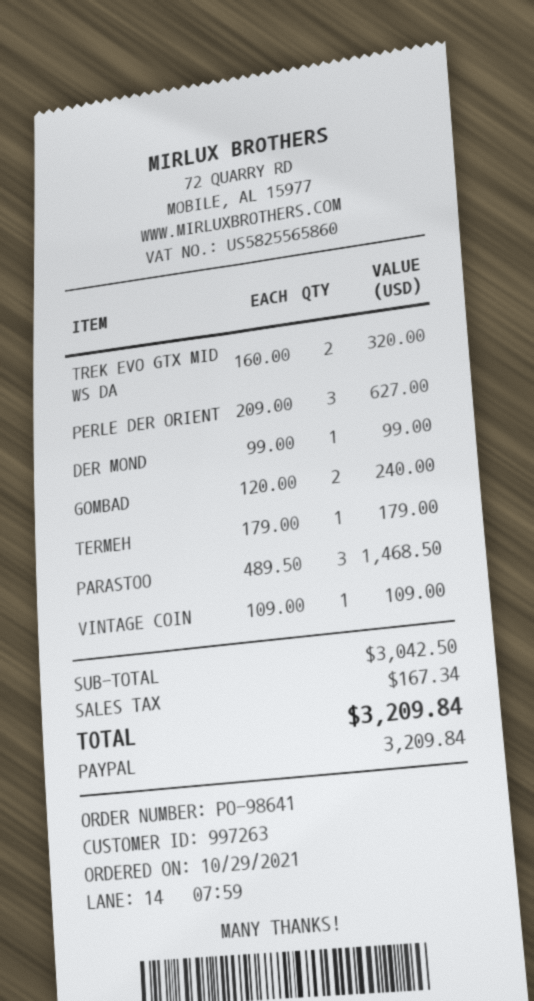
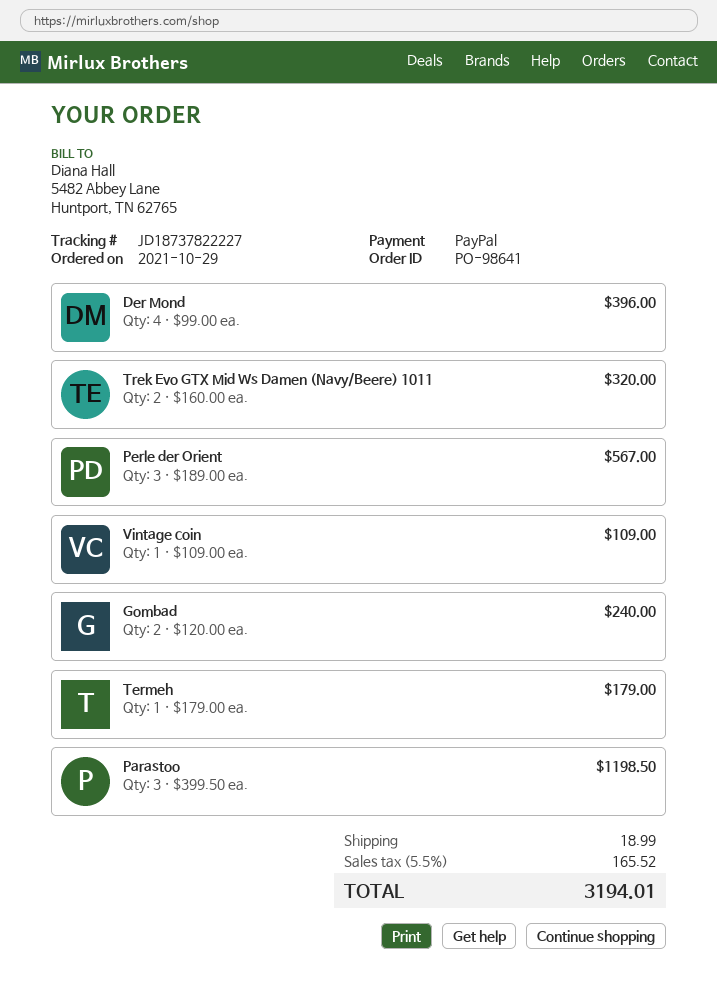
PERLE DER ORIENT: 3 x 209.00 = 627.00 -> 3 x 189.00 = 567.00
DER MOND: 1 x 99.00 = 99.00 -> 4 x 99.00 = 396.00
PARASTOO: 3 x 489.50 = 1468.50 -> 3 x 399.50 = 1198.50
shipping: none -> 18.99
tax: 167.34 -> 165.52
total: 3209.84 -> 3194.01

